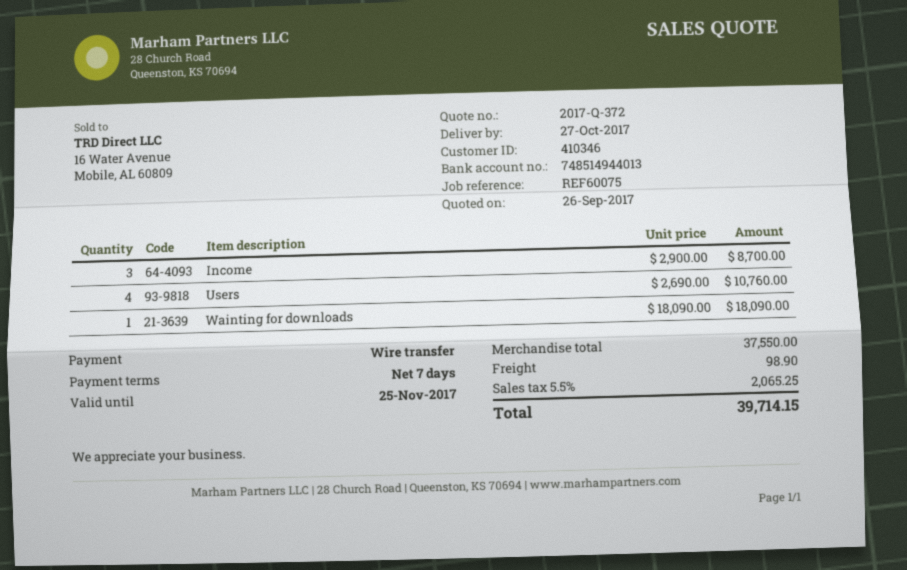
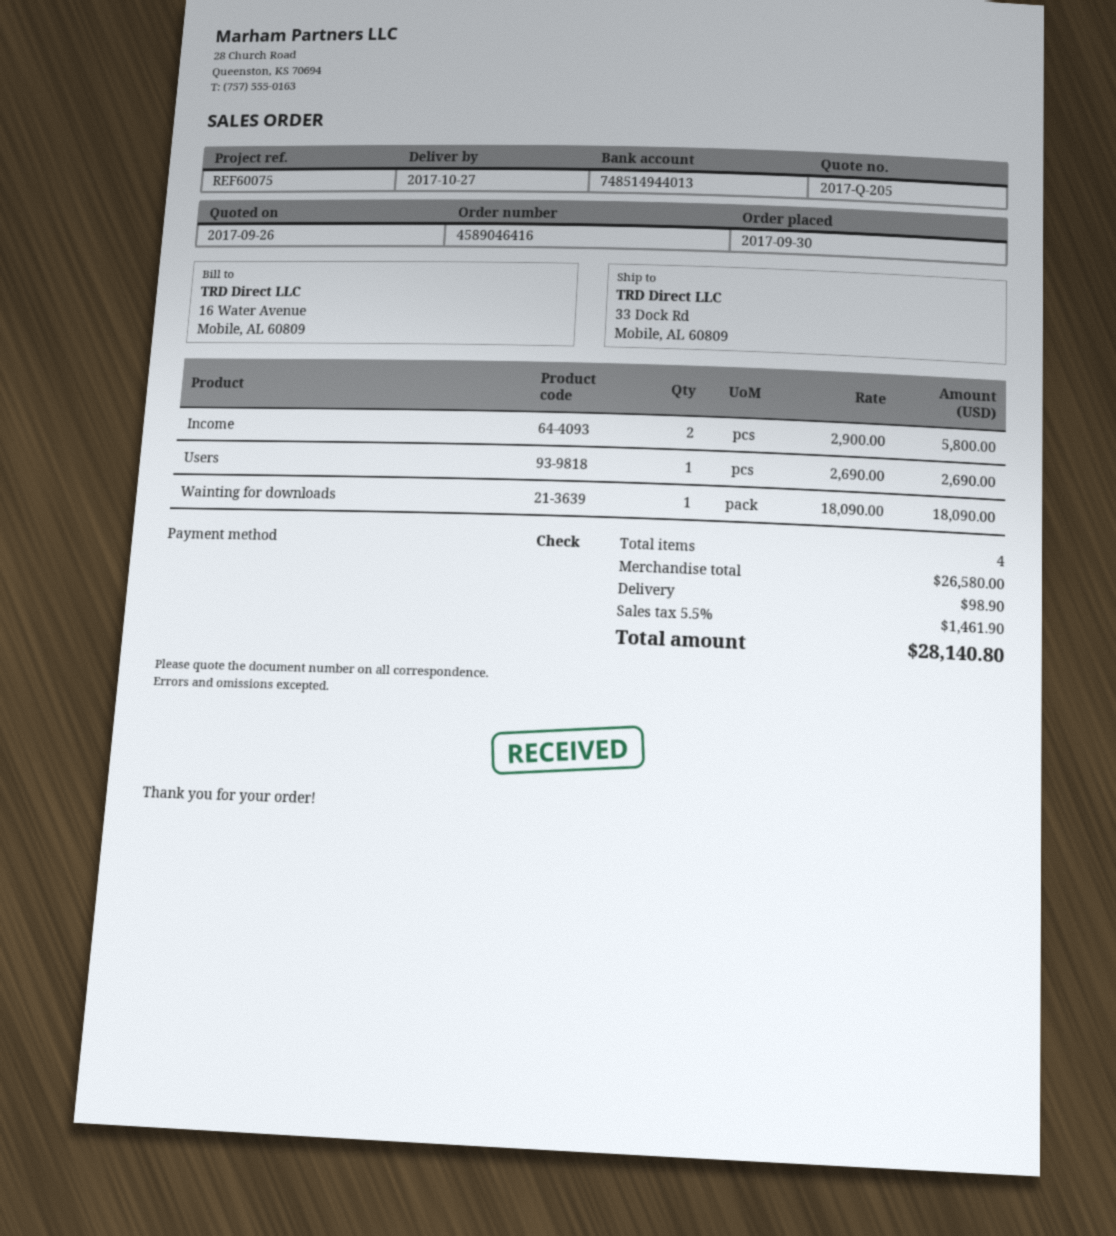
quote number: 2017-Q-372 -> 2017-Q-205
payment method: bank transfer -> cheque
Income: 3 x 2900.00 = 8700.00 -> 2 x 2900.00 = 5800.00
Users: 4 x 2690.00 = 10760.00 -> 1 x 2690.00 = 2690.00
subtotal: 37550.00 -> 26580.00
tax: 5.5% = 2065.25 -> 5.5% = 1461.90
total: 39714.15 -> 28140.80

